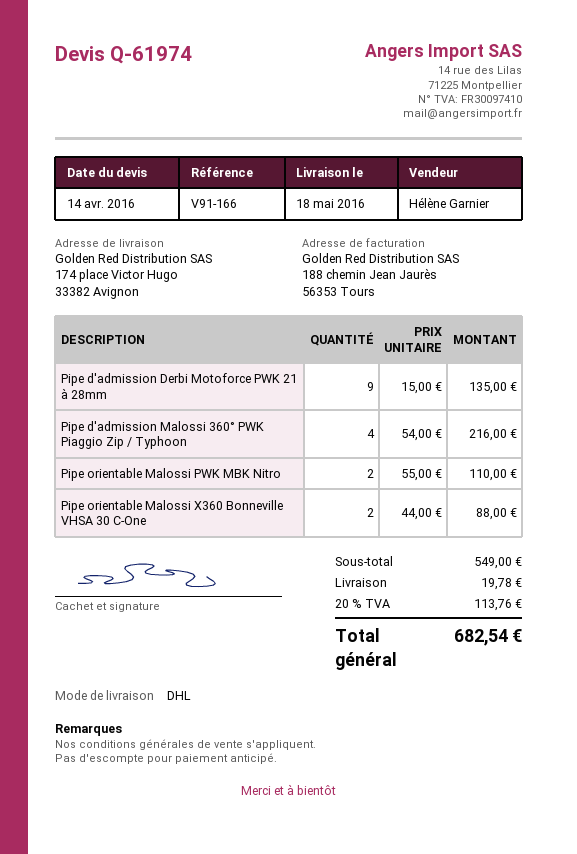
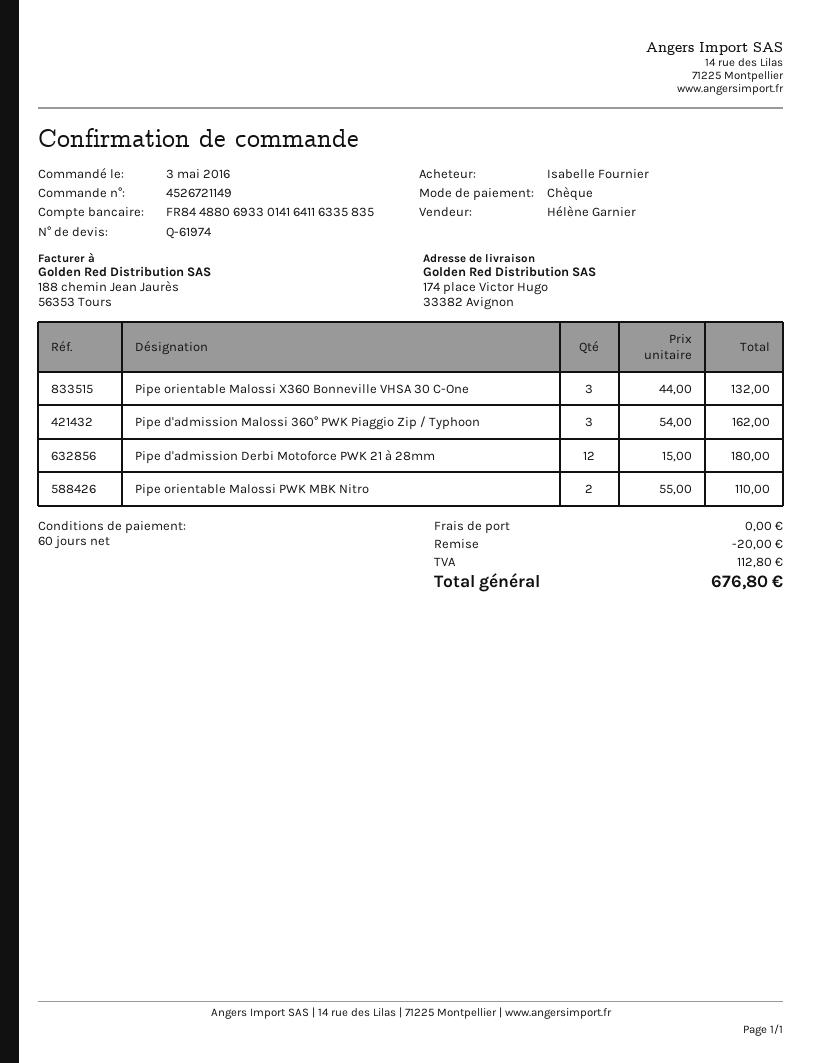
Pipe d'admission Derbi Motoforce PWK 21 à 28mm: 9 x 15.00 = 135.00 -> 12 x 15.00 = 180.00
Pipe d'admission Malossi 360° PWK Piaggio Zip / Typhoon: 4 x 54.00 = 216.00 -> 3 x 54.00 = 162.00
Pipe orientable Malossi X360 Bonneville VHSA 30 C-One: 2 x 44.00 = 88.00 -> 3 x 44.00 = 132.00
discount: none -> 20.00
shipping: 19.78 -> 0.00
tax: 113.76 -> 112.80
total: 682.54 -> 676.80

